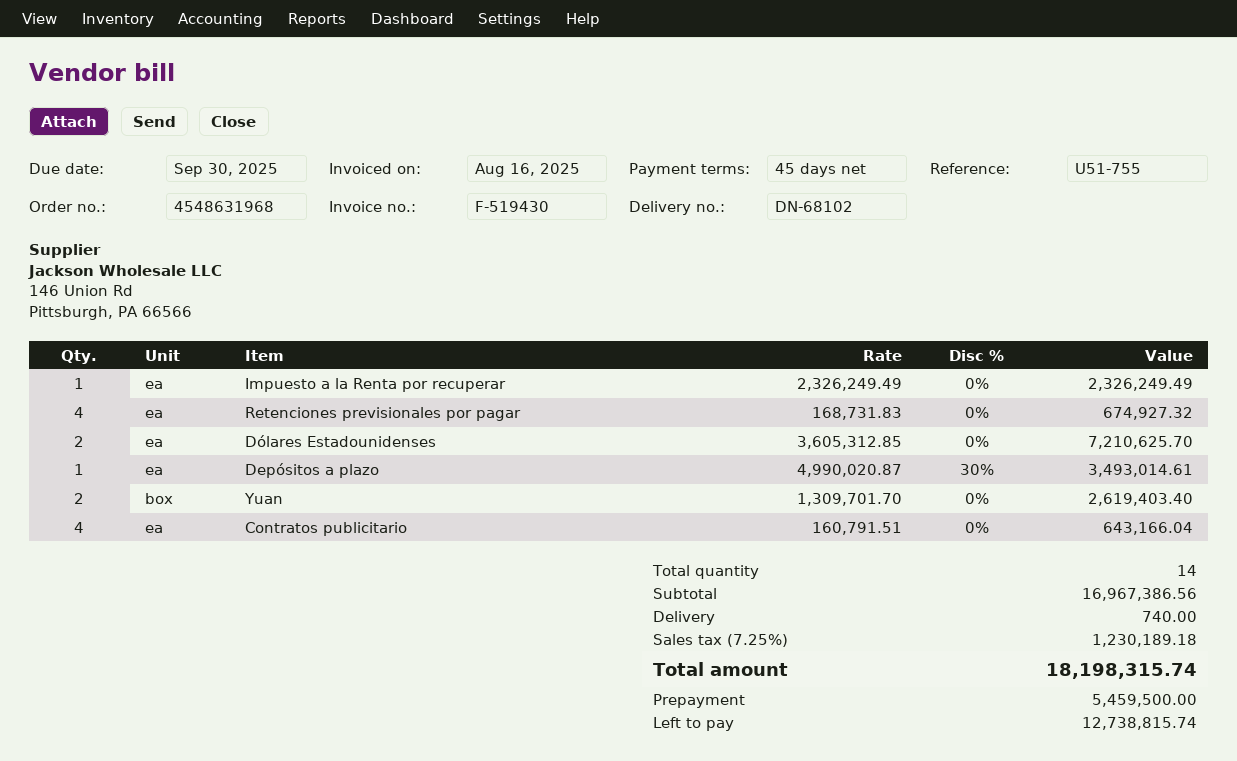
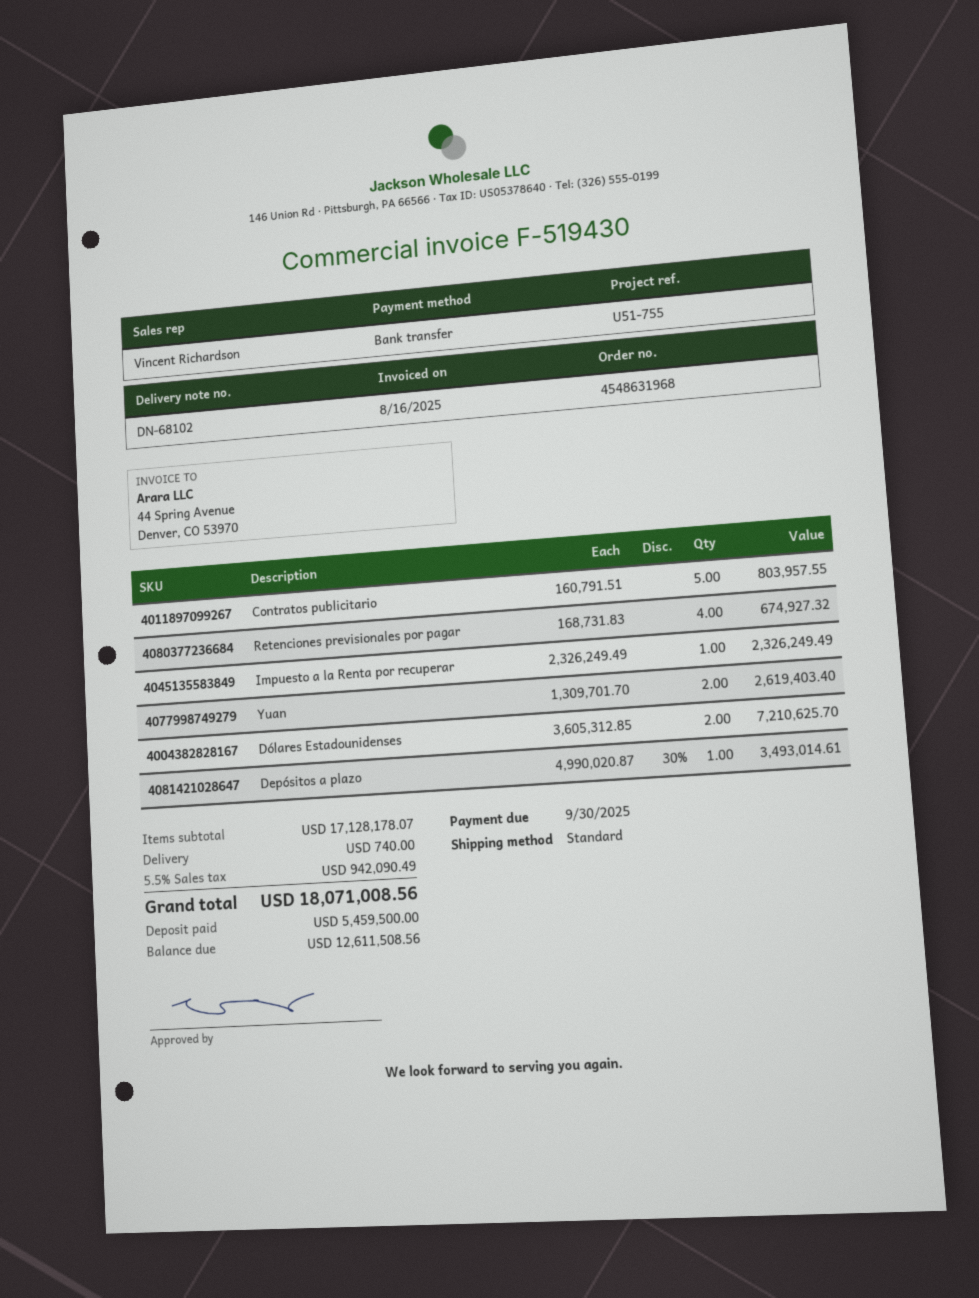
Contratos publicitario: 4 x 160791.51 = 643166.04 -> 5 x 160791.51 = 803957.55
subtotal: 16967386.56 -> 17128178.07
tax: 7.25% = 1230189.18 -> 5.5% = 942090.49
total: 18198315.74 -> 18071008.56
balance: 12738815.74 -> 12611508.56

